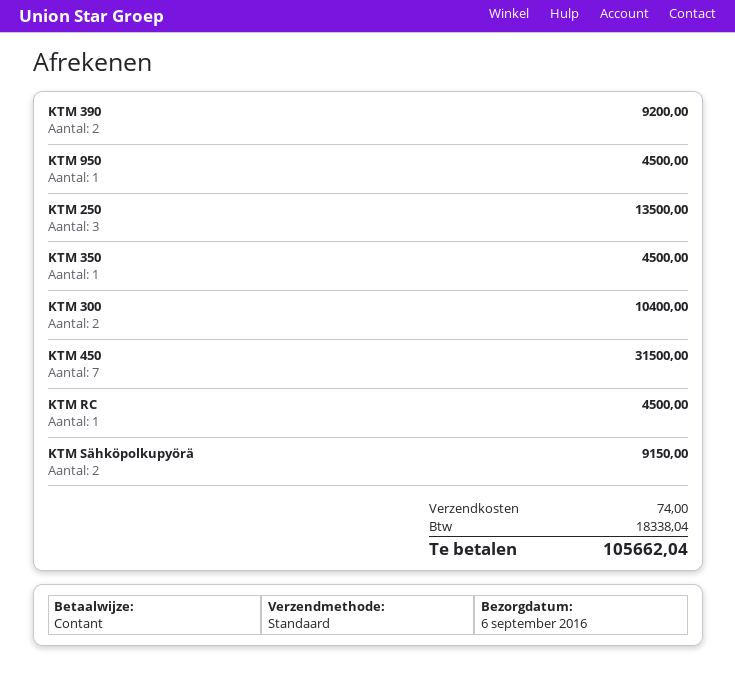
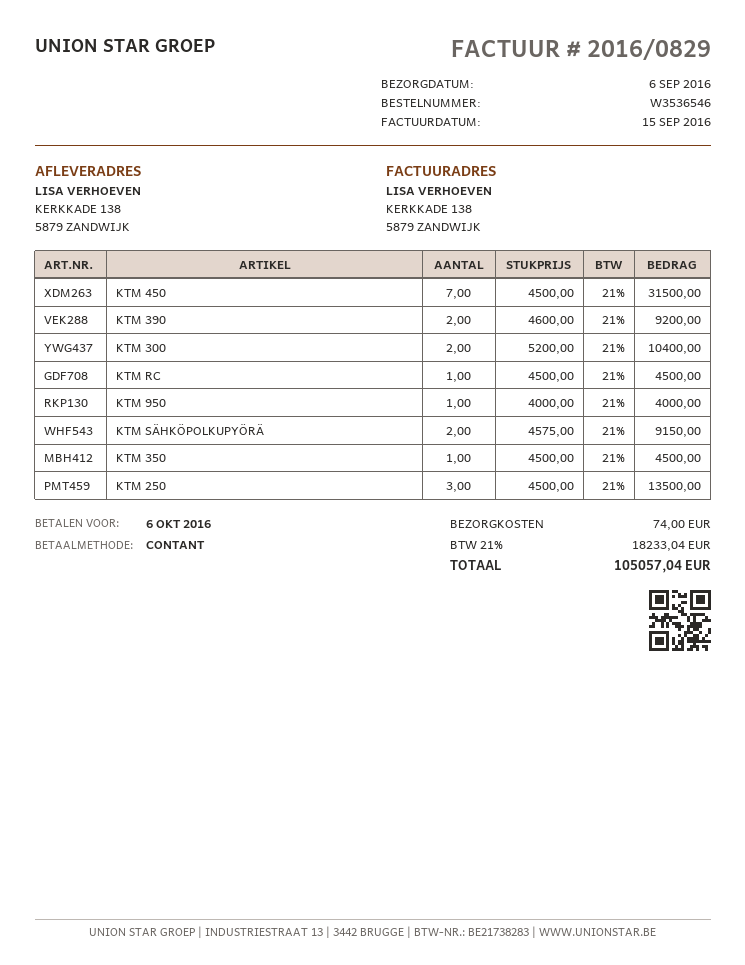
KTM 950: 1 for 4500.00 -> 1 for 4000.00
tax: 18338.04 -> 18233.04
total: 105662.04 -> 105057.04

